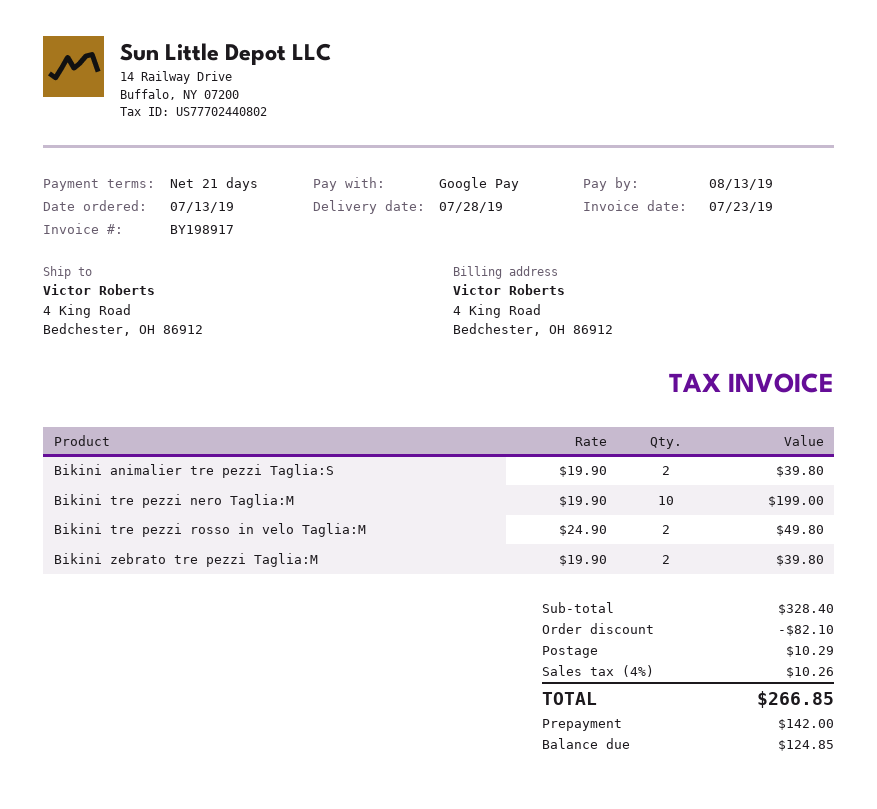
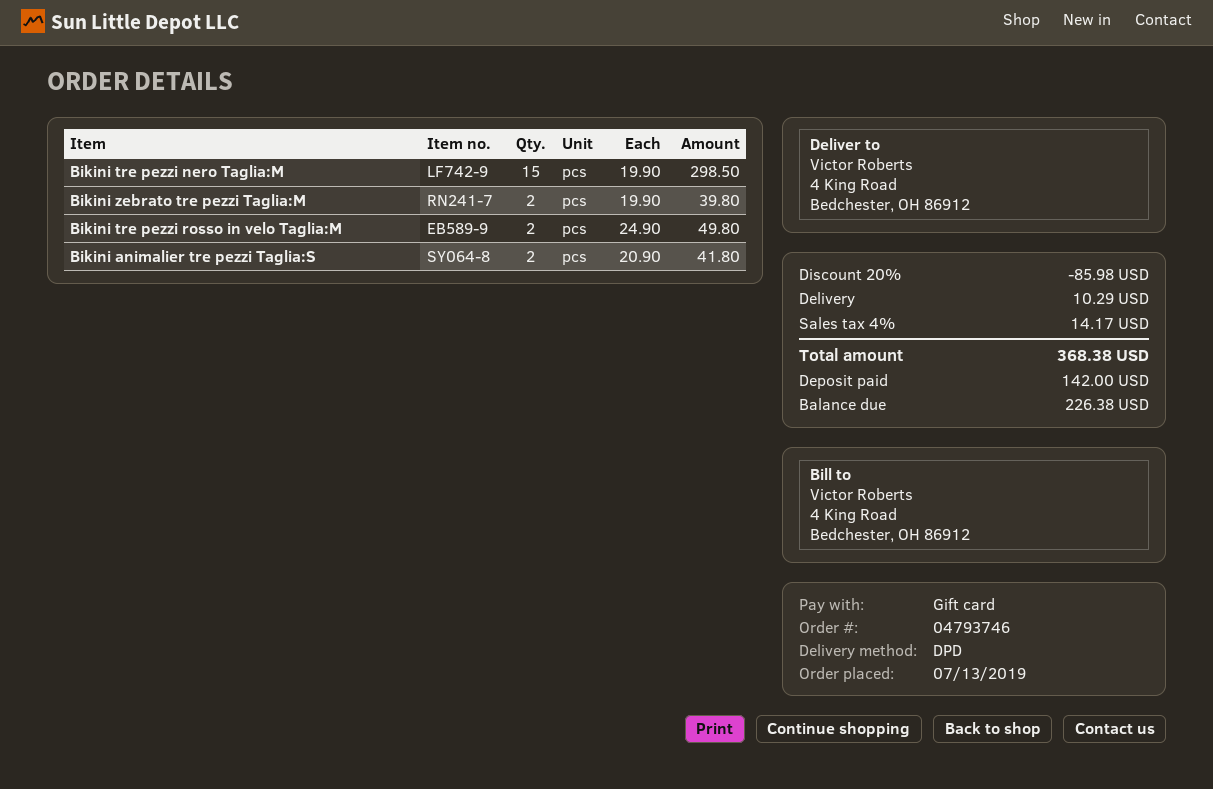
payment method: Google Pay -> gift card
Bikini animalier tre pezzi Taglia:S: 2 x 19.90 = 39.80 -> 2 x 20.90 = 41.80
Bikini tre pezzi nero Taglia:M: 10 x 19.90 = 199.00 -> 15 x 19.90 = 298.50
discount: 82.10 -> 85.98
tax: 4% = 10.26 -> 4% = 14.17
total: 266.85 -> 368.38
balance: 124.85 -> 226.38

